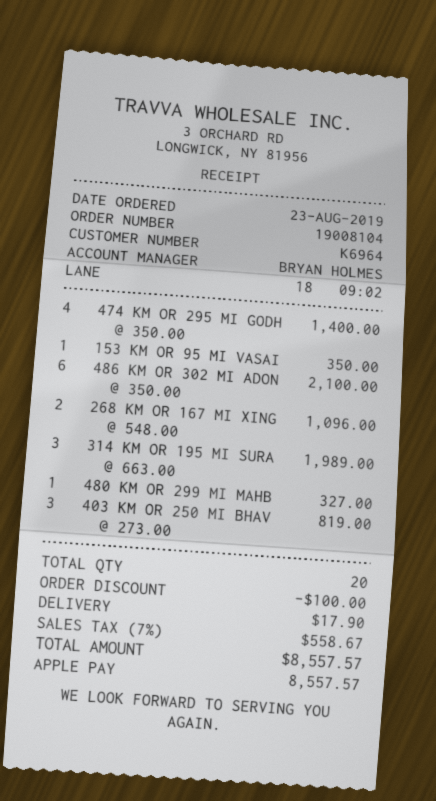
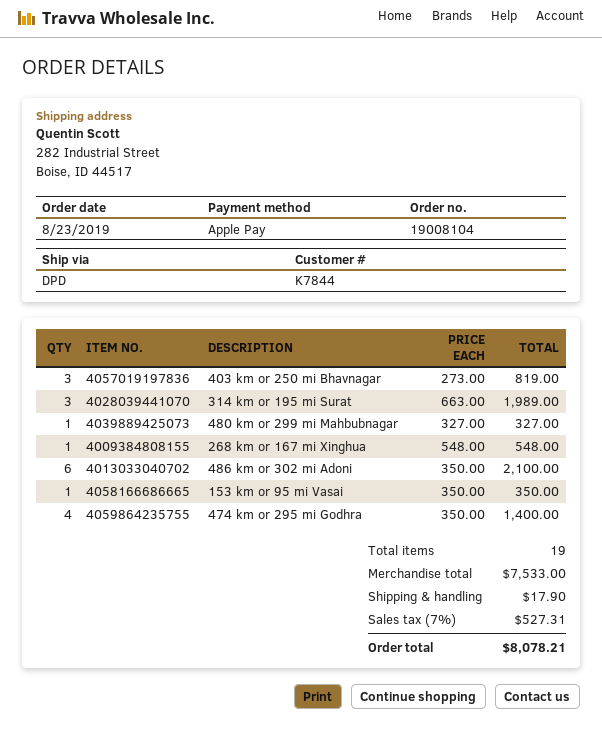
customer number: K6964 -> K7844
268 KM OR 167 MI XING: 2 x 548.00 = 1096.00 -> 1 x 548.00 = 548.00
total quantity: 20 -> 19
discount: 100.00 -> none
tax: 7% = 558.67 -> 7% = 527.31
total: 8557.57 -> 8078.21

